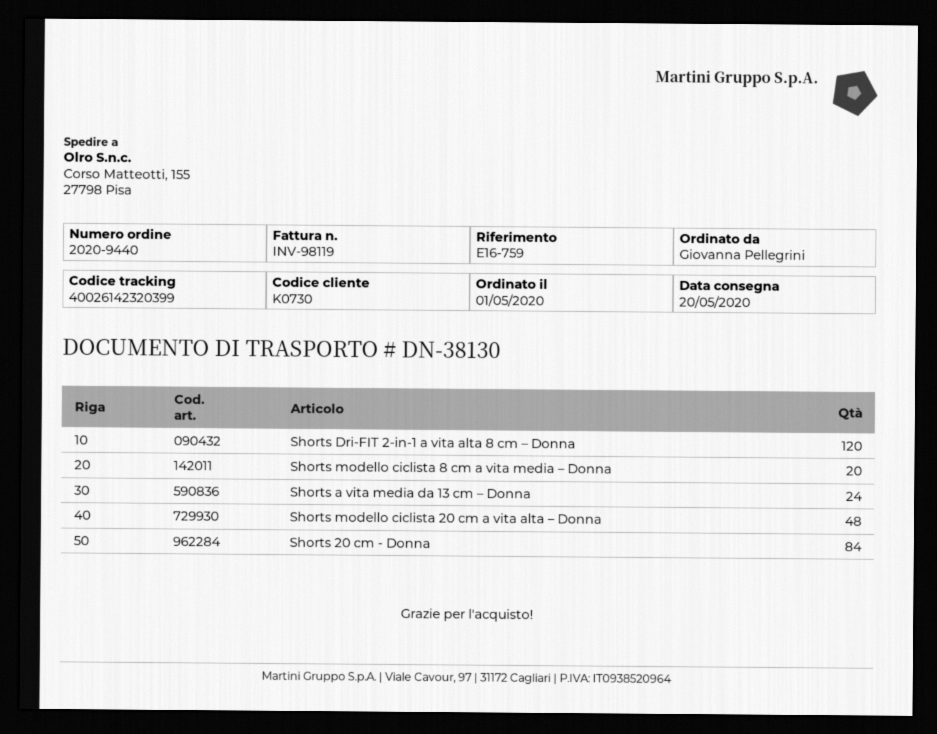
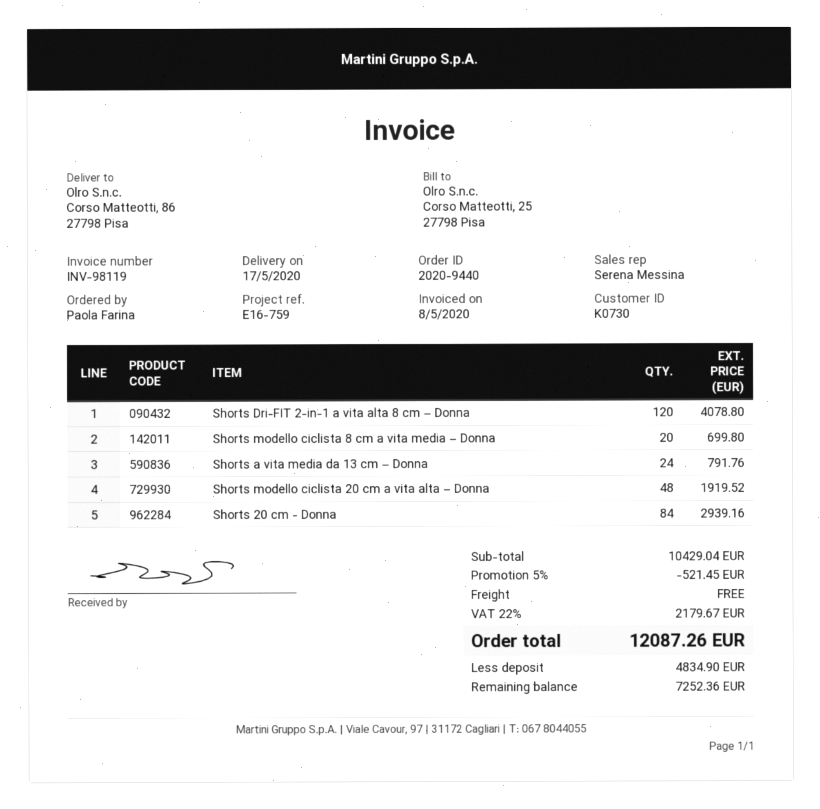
delivery date: 2020-05-20 -> 2020-05-17
ordered by: Giovanna Pellegrini -> Paola Farina
ship to: Corso Matteotti, 155, 27798 Pisa -> Corso Matteotti, 86, 27798 Pisa

